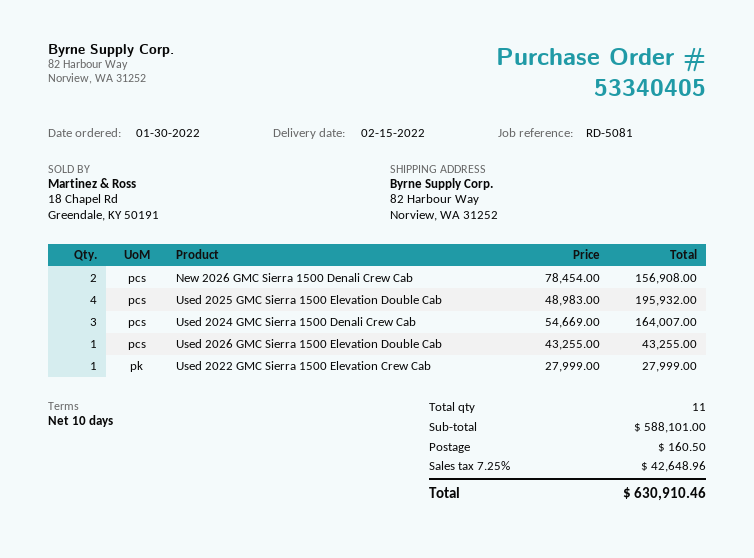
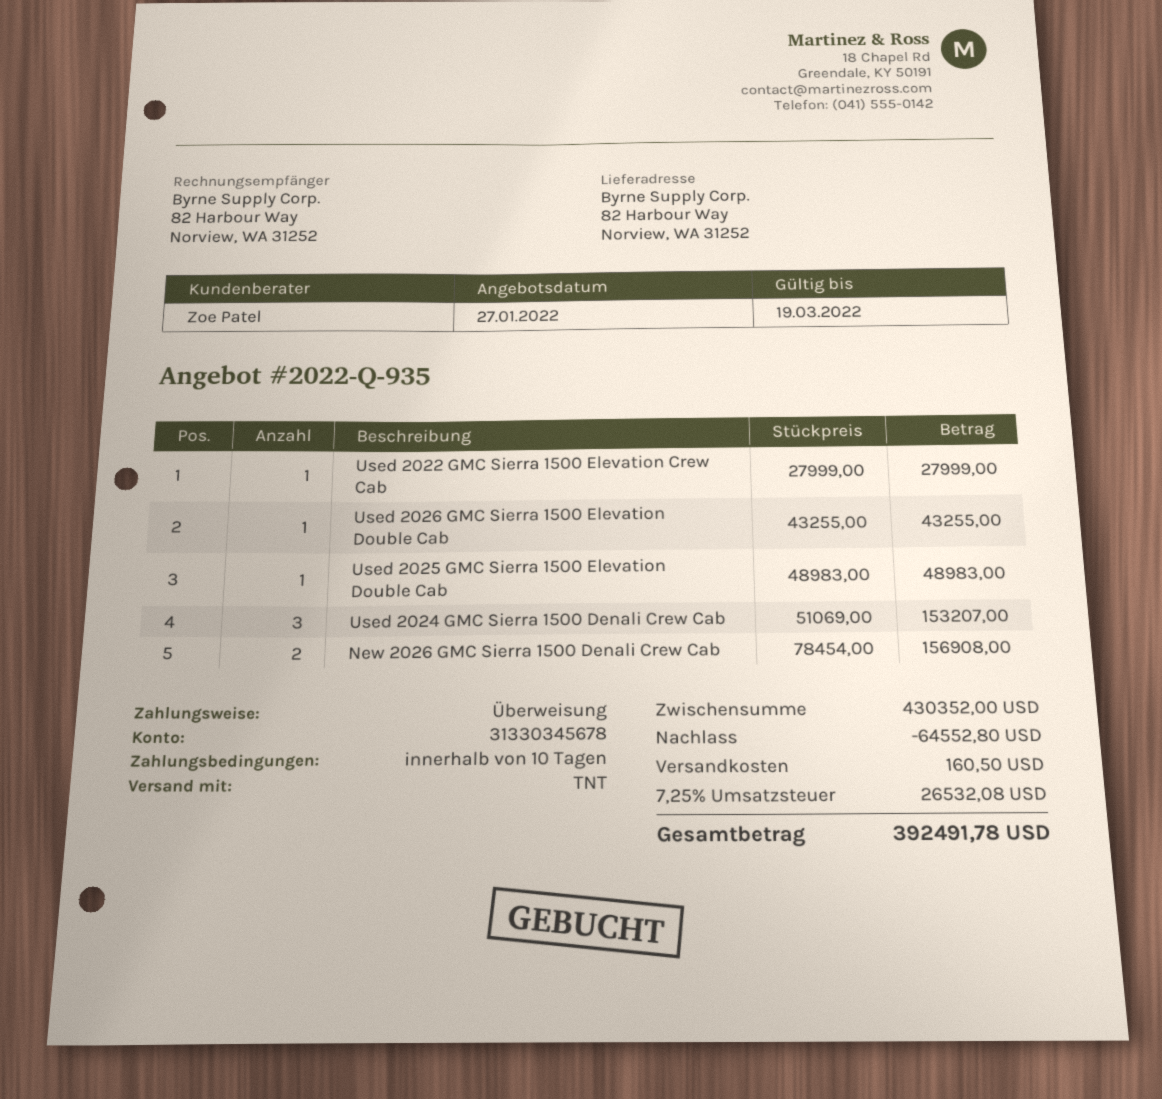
Used 2025 GMC Sierra 1500 Elevation Double Cab: 4 x 48983.00 = 195932.00 -> 1 x 48983.00 = 48983.00
Used 2024 GMC Sierra 1500 Denali Crew Cab: 3 x 54669.00 = 164007.00 -> 3 x 51069.00 = 153207.00
subtotal: 588101.00 -> 430352.00
discount: none -> 64552.80
tax: 7.25% = 42648.96 -> 7.25% = 26532.08
total: 630910.46 -> 392491.78

